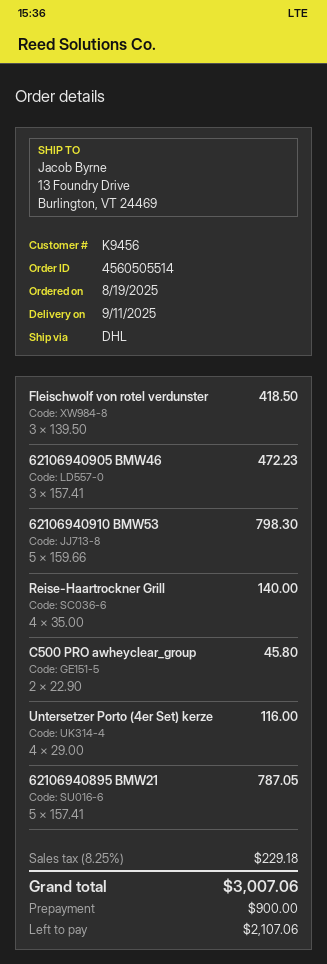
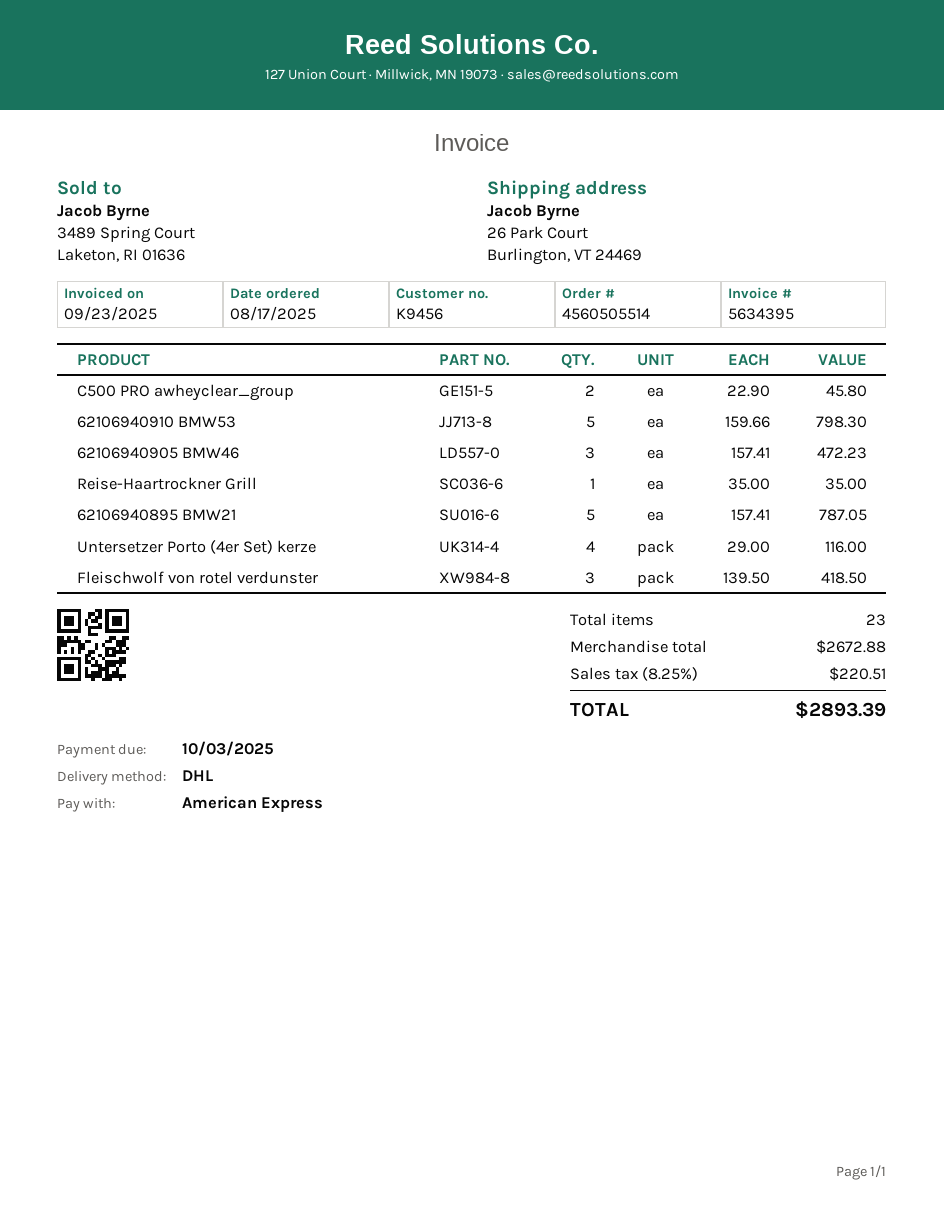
order date: 2025-08-19 -> 2025-08-17
ship to: 13 Foundry Drive, Burlington, VT 24469 -> 26 Park Court, Burlington, VT 24469
Reise-Haartrockner Grill: 4 x 35.00 = 140.00 -> 1 x 35.00 = 35.00
tax: 8.25% = 229.18 -> 8.25% = 220.51
total: 3007.06 -> 2893.39

